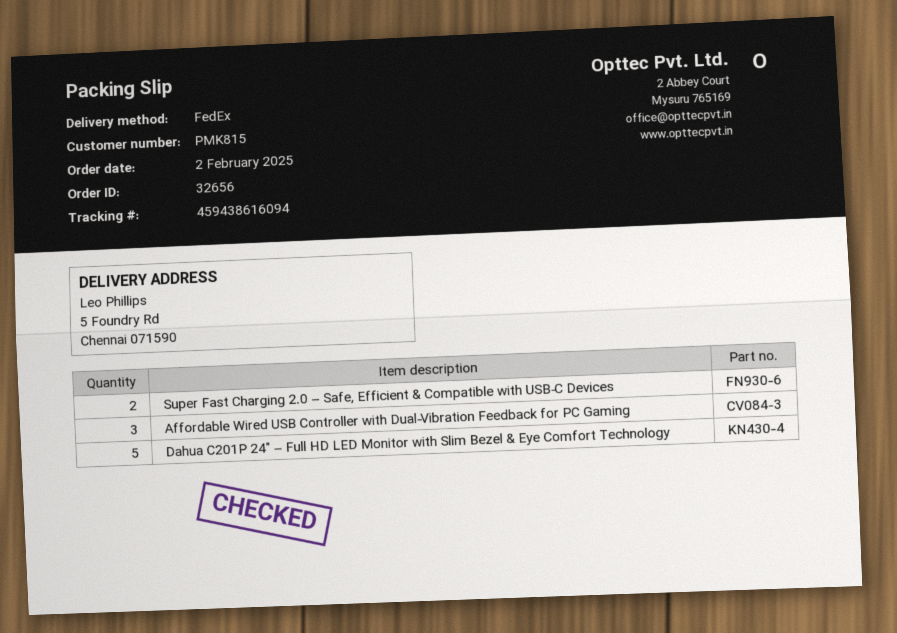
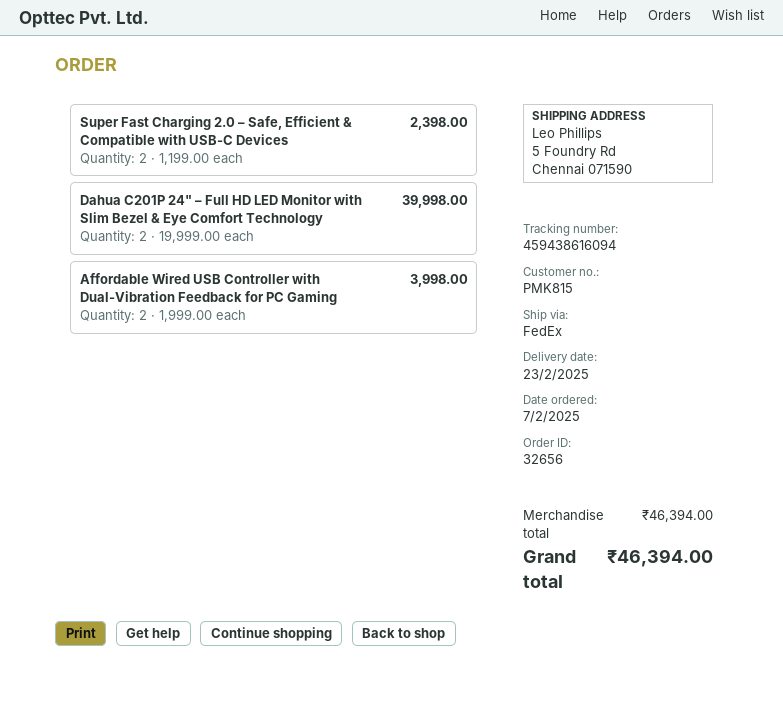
order date: 2025-02-02 -> 2025-02-07
Affordable Wired USB Controller with Dual‑Vibration Feedback for PC Gaming: 3 -> 2
Dahua C201P 24" – Full HD LED Monitor with Slim Bezel & Eye Comfort Technology: 5 -> 2

